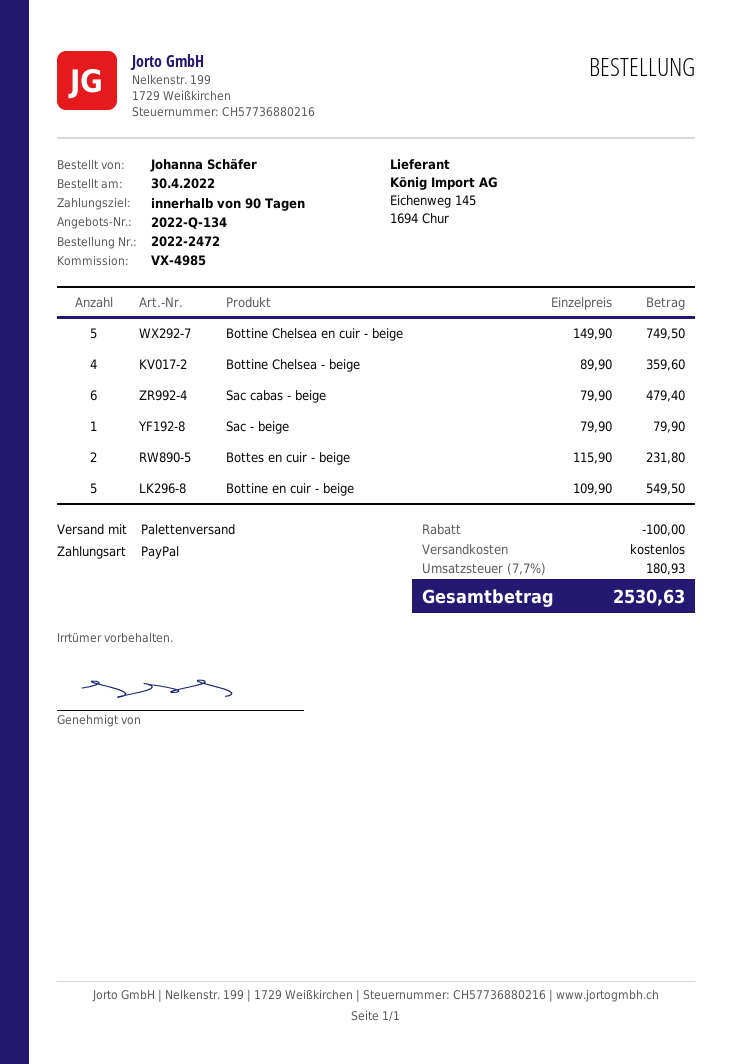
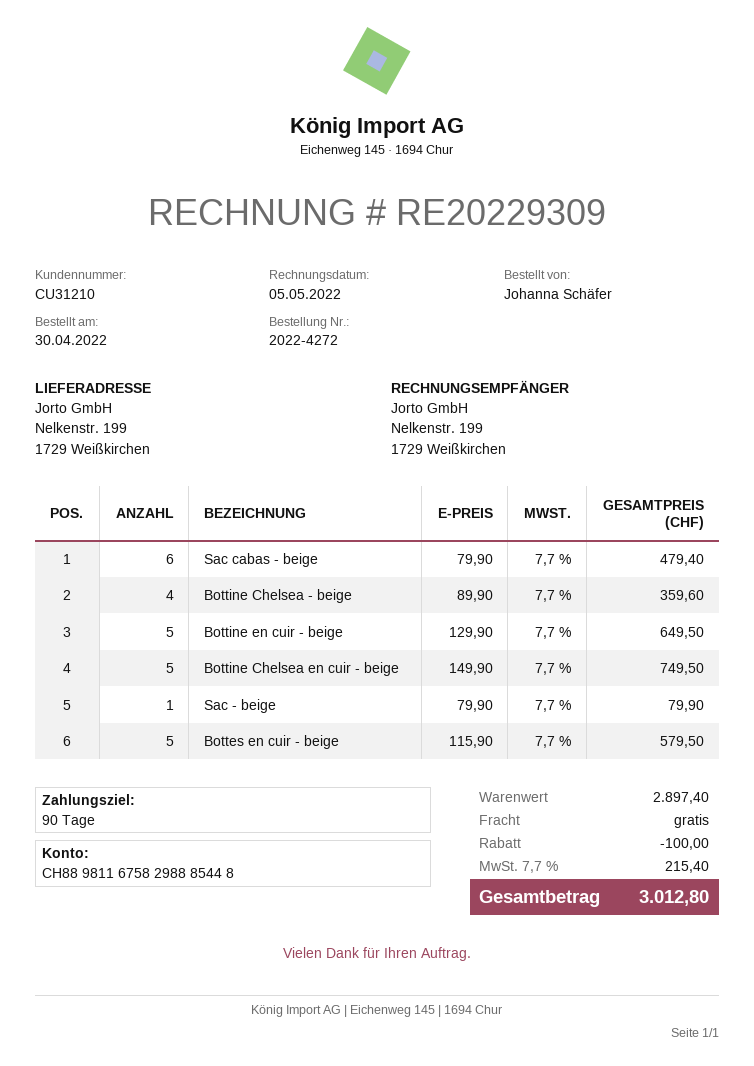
order number: 2022-2472 -> 2022-4272
Bottes en cuir - beige: 2 x 115.90 = 231.80 -> 5 x 115.90 = 579.50
Bottine en cuir - beige: 5 x 109.90 = 549.50 -> 5 x 129.90 = 649.50
tax: 7.7% = 180.93 -> 7.7% = 215.40
total: 2530.63 -> 3012.80

